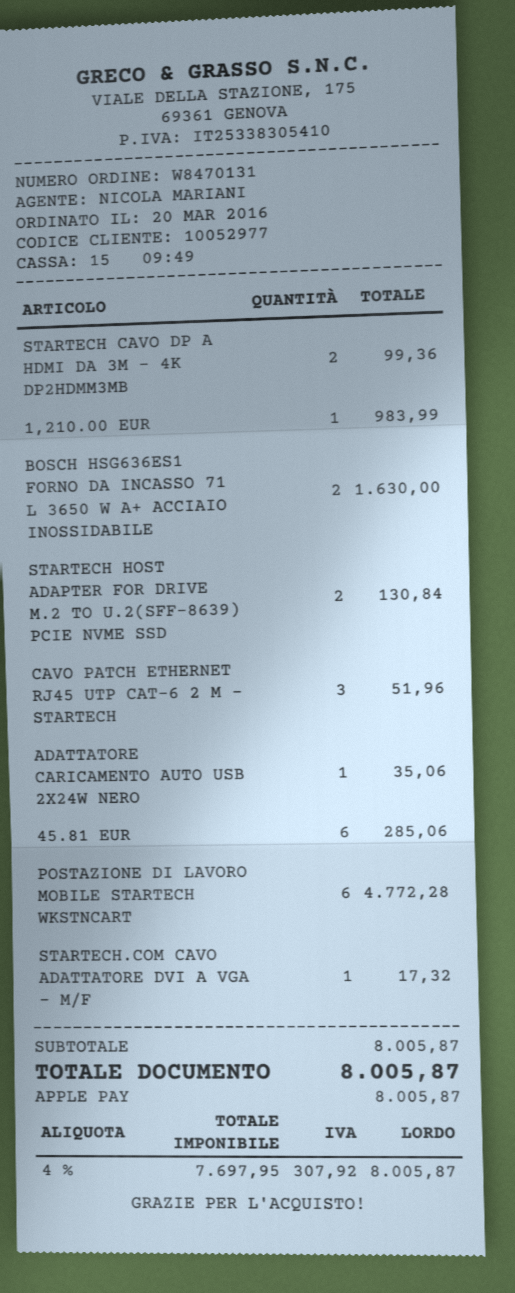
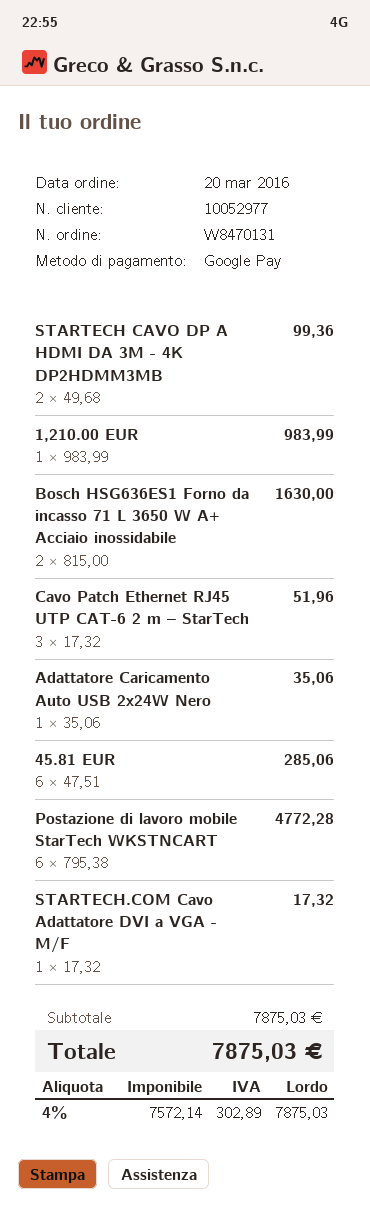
payment method: Apple Pay -> Google Pay
STARTECH HOST ADAPTER FOR DRIVE M.2 TO U.2(SFF-8639) PCIE NVME SSD: 2 for 130.84 -> none
subtotal: 8005.87 -> 7875.03
net: 7697.95 -> 7572.14
tax: 4% = 307.92 -> 4% = 302.89
total: 8005.87 -> 7875.03

